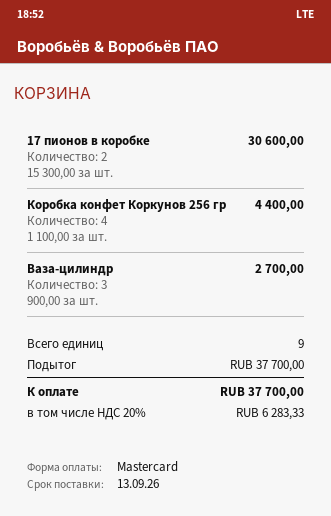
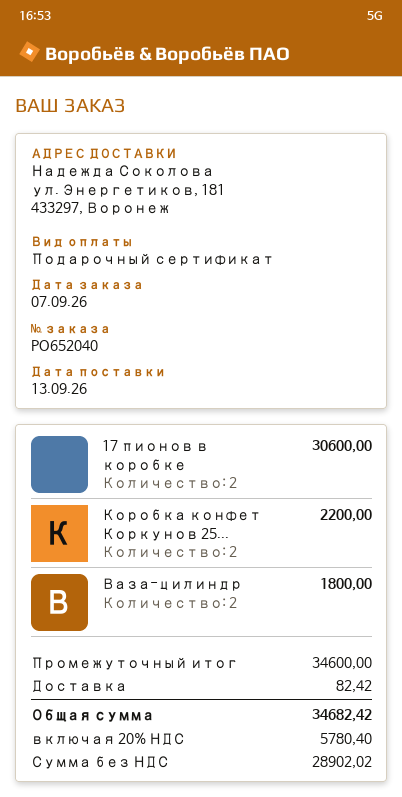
payment method: Mastercard -> gift card
Коробка конфет Коркунов 256 гр: 4 for 4400.00 -> 2 for 2200.00
Ваза-цилиндр: 3 for 2700.00 -> 2 for 1800.00
subtotal: 37700.00 -> 34600.00
shipping: none -> 82.42
tax: 20% = 6283.33 -> 20% = 5780.40
total: 37700.00 -> 34682.42

